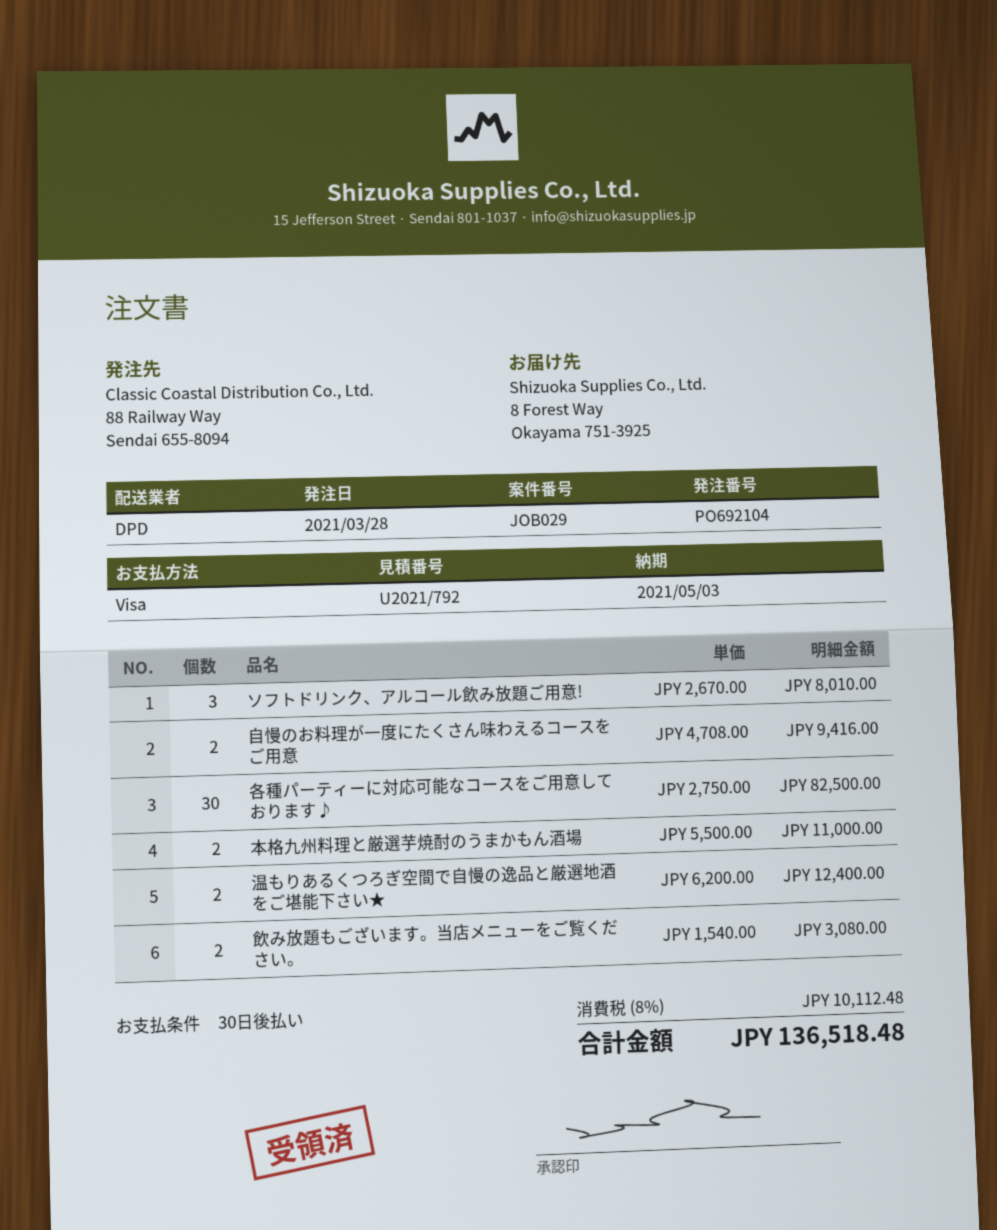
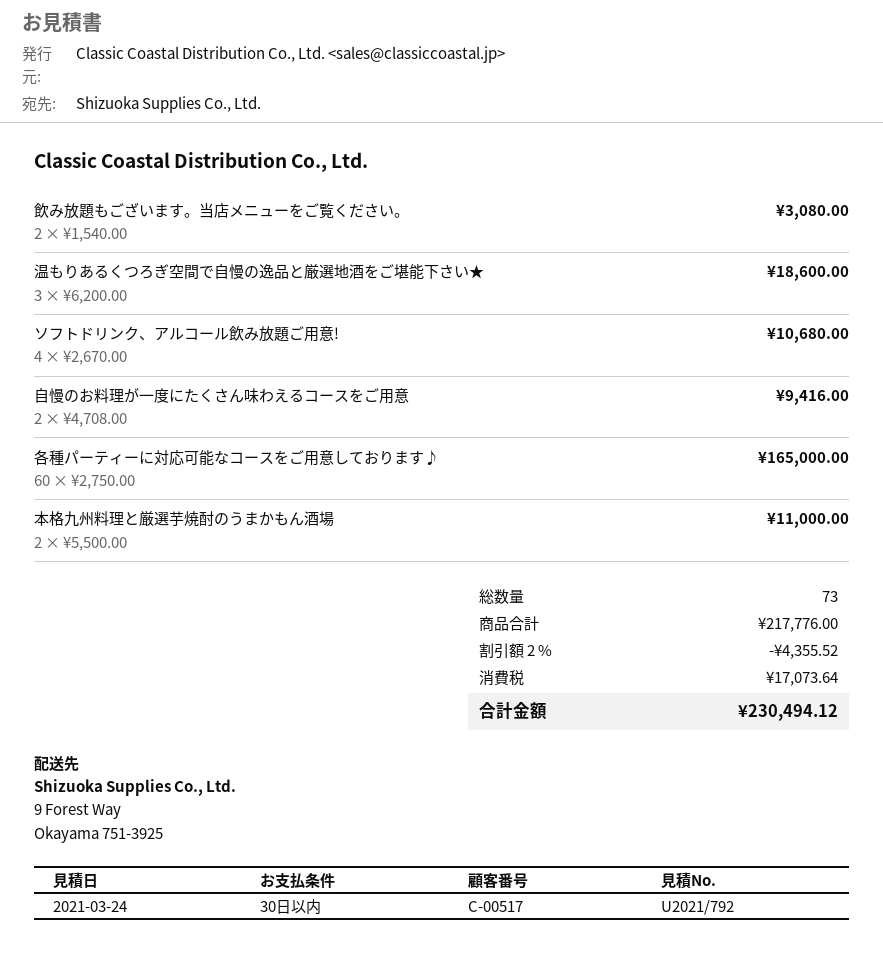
ship to: 8 Forest Way, Okayama 751-3925 -> 9 Forest Way, Okayama 751-3925
ソフトドリンク、アルコール飲み放題ご用意!: 3 x 2670.00 = 8010.00 -> 4 x 2670.00 = 10680.00
各種パーティーに対応可能なコースをご用意しております♪: 30 x 2750.00 = 82500.00 -> 60 x 2750.00 = 165000.00
温もりあるくつろぎ空間で自慢の逸品と厳選地酒をご堪能下さい★: 2 x 6200.00 = 12400.00 -> 3 x 6200.00 = 18600.00
discount: none -> 2% = 4355.52
tax: 10112.48 -> 17073.64
total: 136518.48 -> 230494.12

